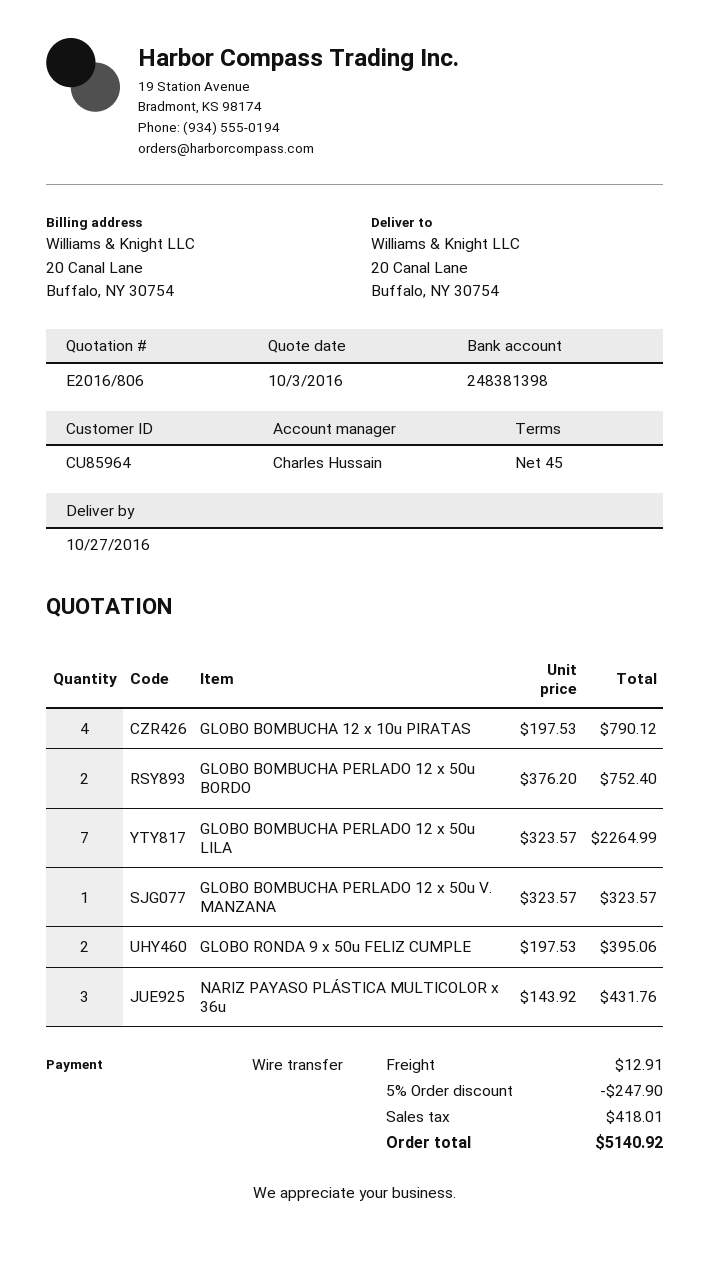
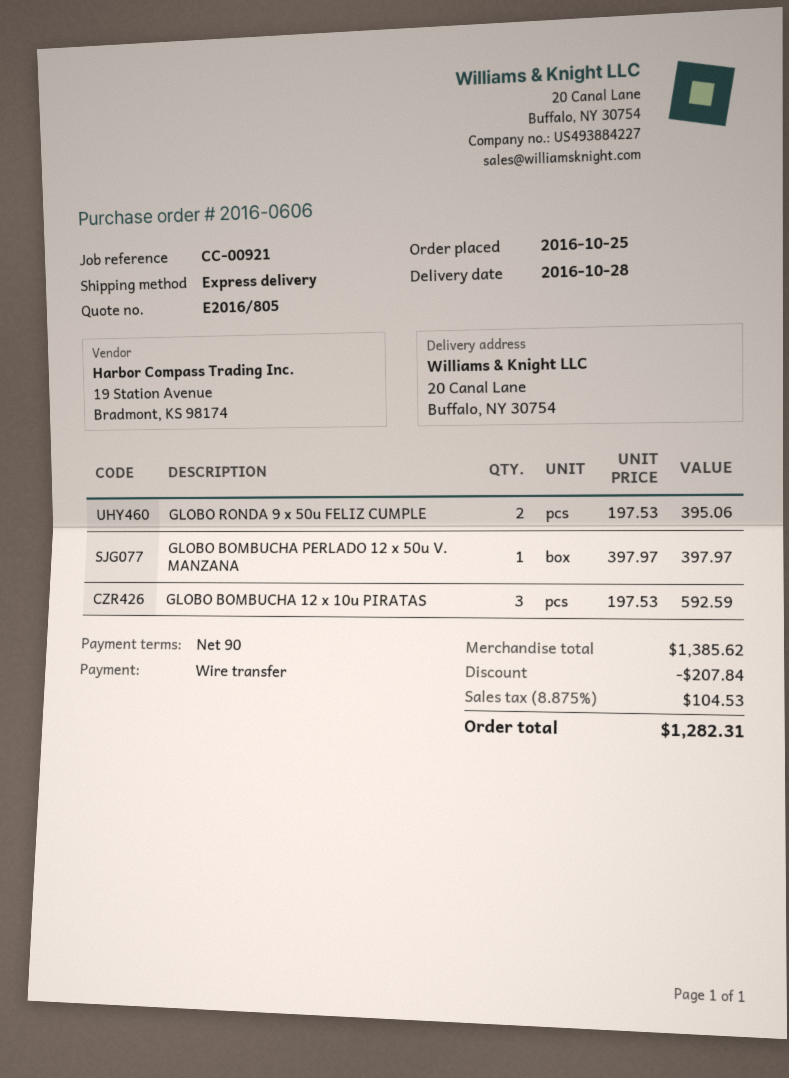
quote number: E2016/806 -> E2016/805
delivery date: 2016-10-27 -> 2016-10-28
payment terms: 45 days -> 90 days
GLOBO BOMBUCHA 12 x 10u PIRATAS: 4 x 197.53 = 790.12 -> 3 x 197.53 = 592.59
GLOBO BOMBUCHA PERLADO 12 x 50u BORDO: 2 x 376.20 = 752.40 -> none
GLOBO BOMBUCHA PERLADO 12 x 50u LILA: 7 x 323.57 = 2264.99 -> none
GLOBO BOMBUCHA PERLADO 12 x 50u V. MANZANA: 1 x 323.57 = 323.57 -> 1 x 397.97 = 397.97
NARIZ PAYASO PLÁSTICA MULTICOLOR x 36u: 3 x 143.92 = 431.76 -> none
discount: 247.90 -> 207.84
shipping: 12.91 -> none
tax: 418.01 -> 104.53
total: 5140.92 -> 1282.31

